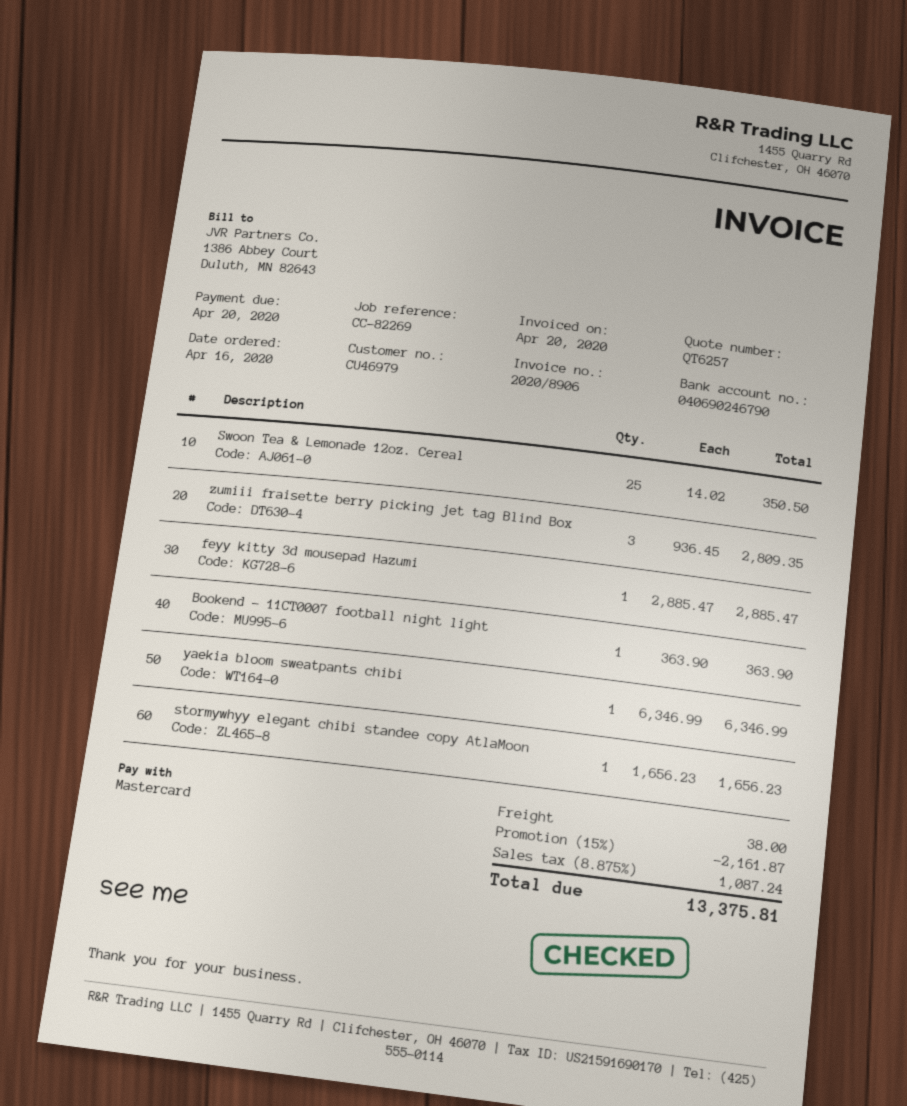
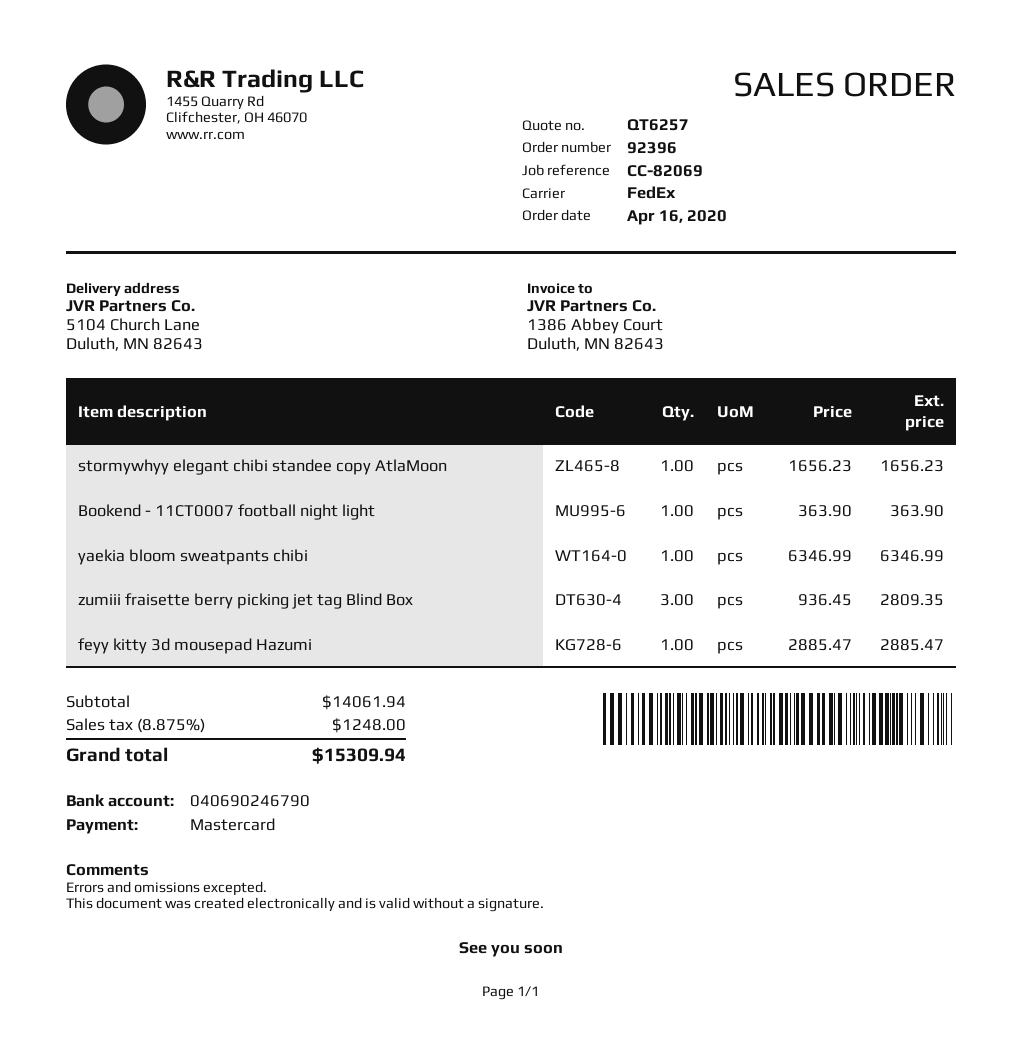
reference: CC-82269 -> CC-82069
Swoon Tea & Lemonade 12oz. Cereal: 25 x 14.02 = 350.50 -> none
discount: 15% = 2161.87 -> none
shipping: 38.00 -> none
tax: 8.875% = 1087.24 -> 8.875% = 1248.00
total: 13375.81 -> 15309.94

